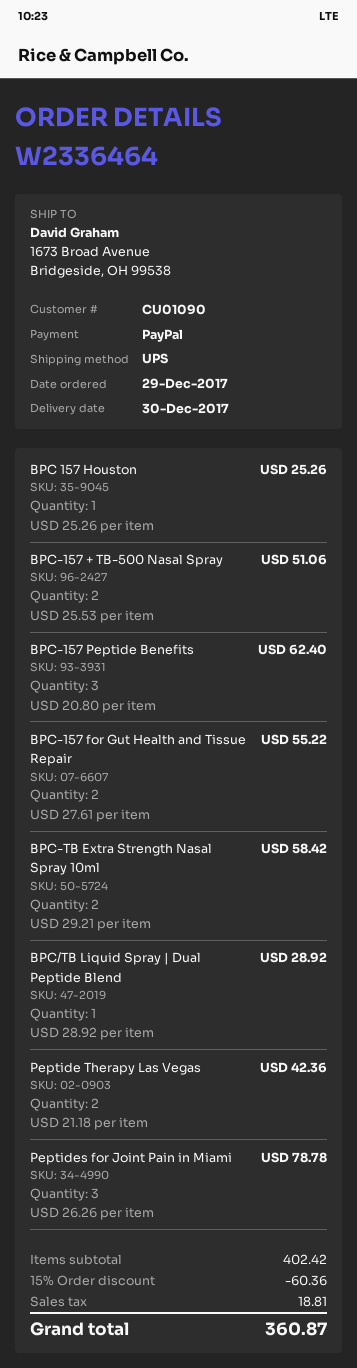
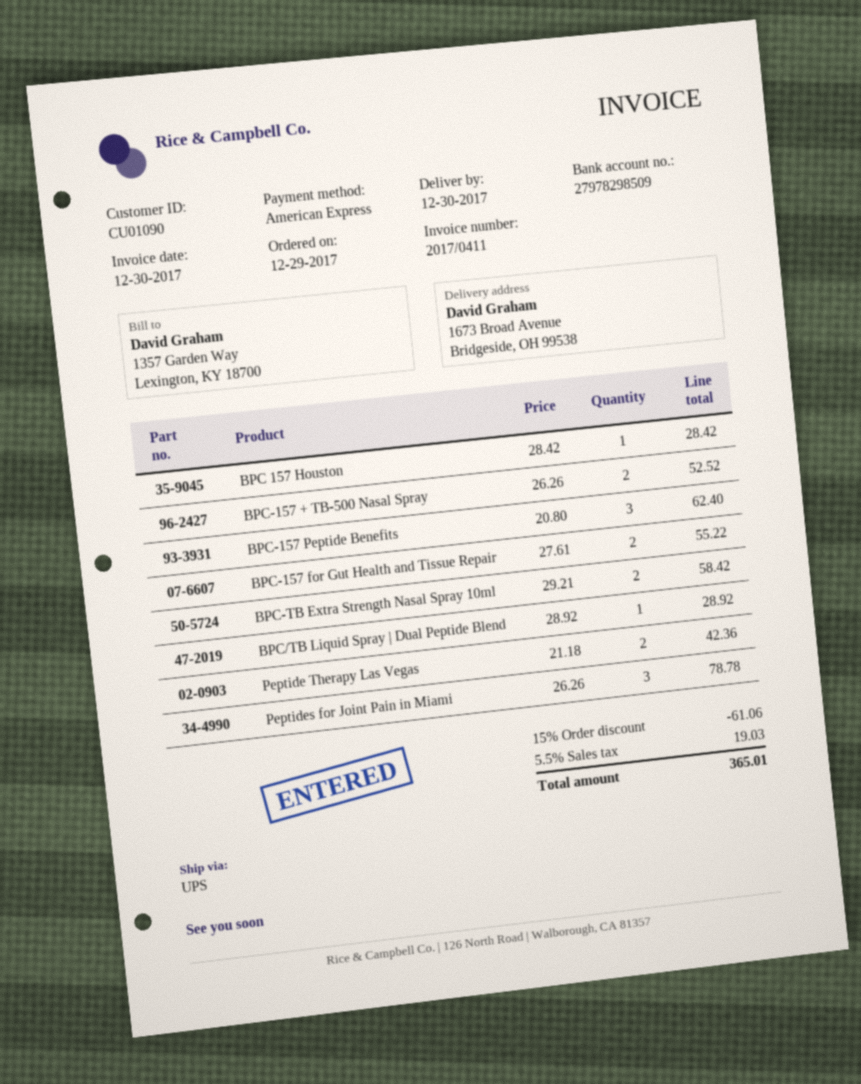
payment method: PayPal -> American Express
BPC 157 Houston: 1 x 25.26 = 25.26 -> 1 x 28.42 = 28.42
BPC-157 + TB-500 Nasal Spray: 2 x 25.53 = 51.06 -> 2 x 26.26 = 52.52
discount: 15% = 60.36 -> 15% = 61.06
tax: 18.81 -> 19.03
total: 360.87 -> 365.01

